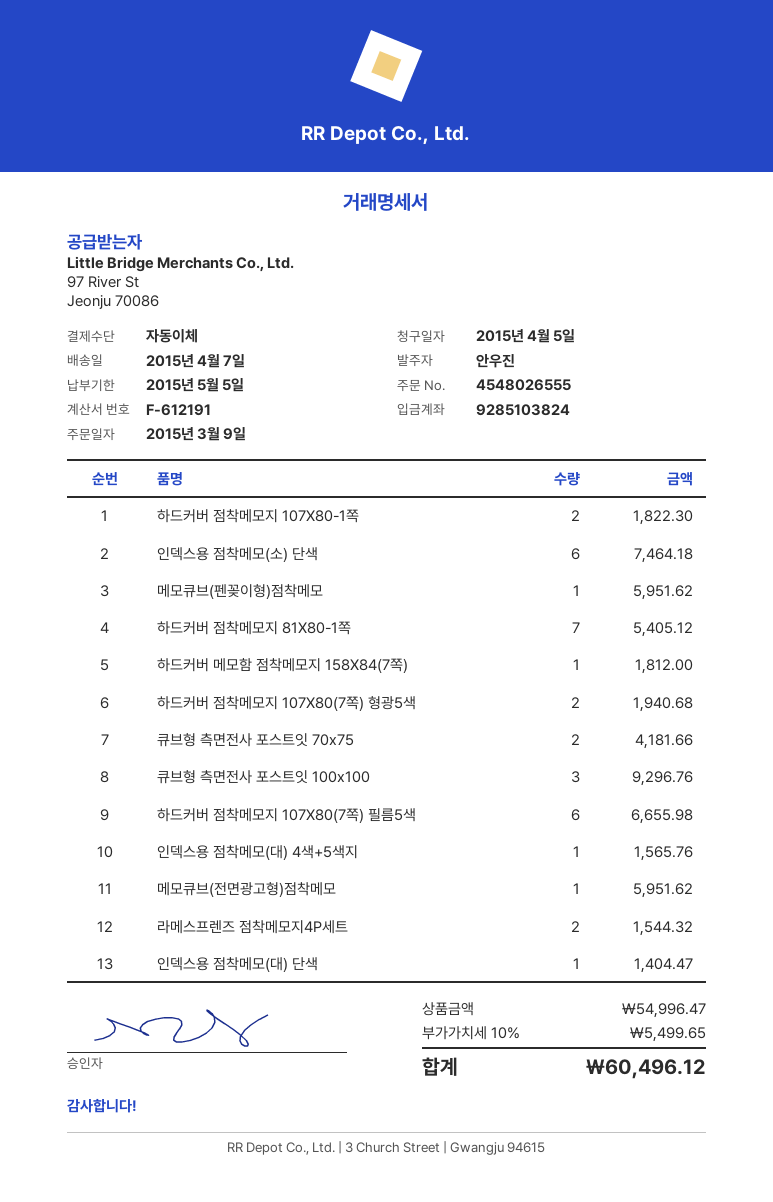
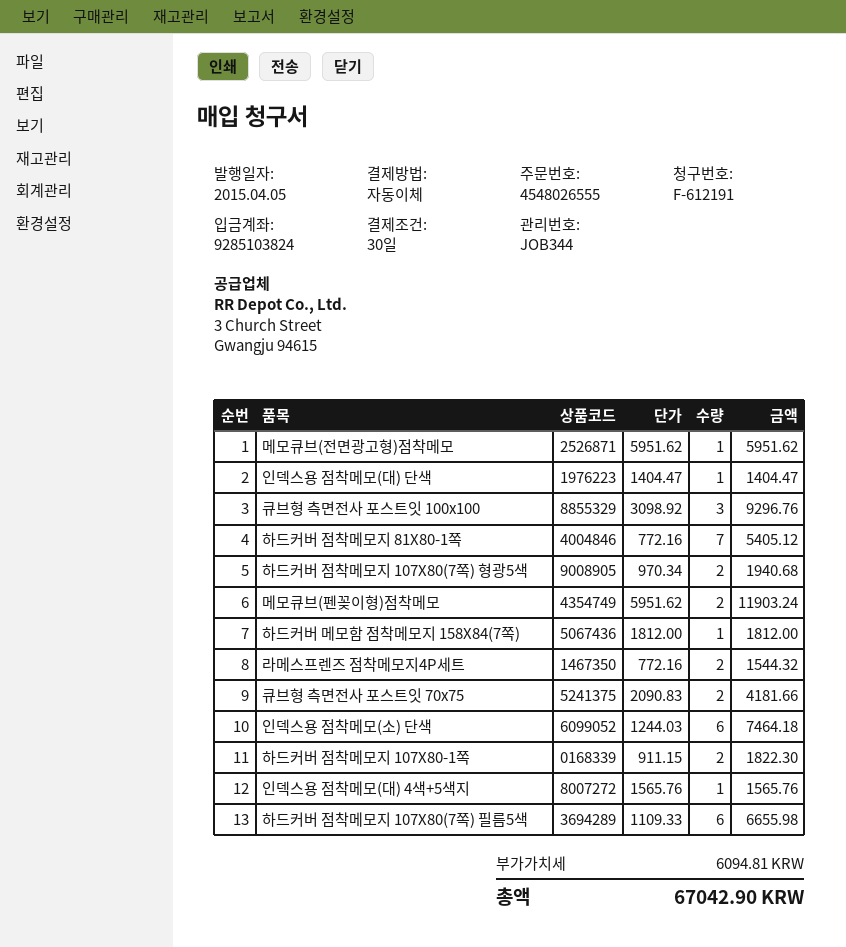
메모큐브(펜꽂이형)점착메모: 1 for 5951.62 -> 2 for 11903.24
tax: 5499.65 -> 6094.81
total: 60496.12 -> 67042.90

